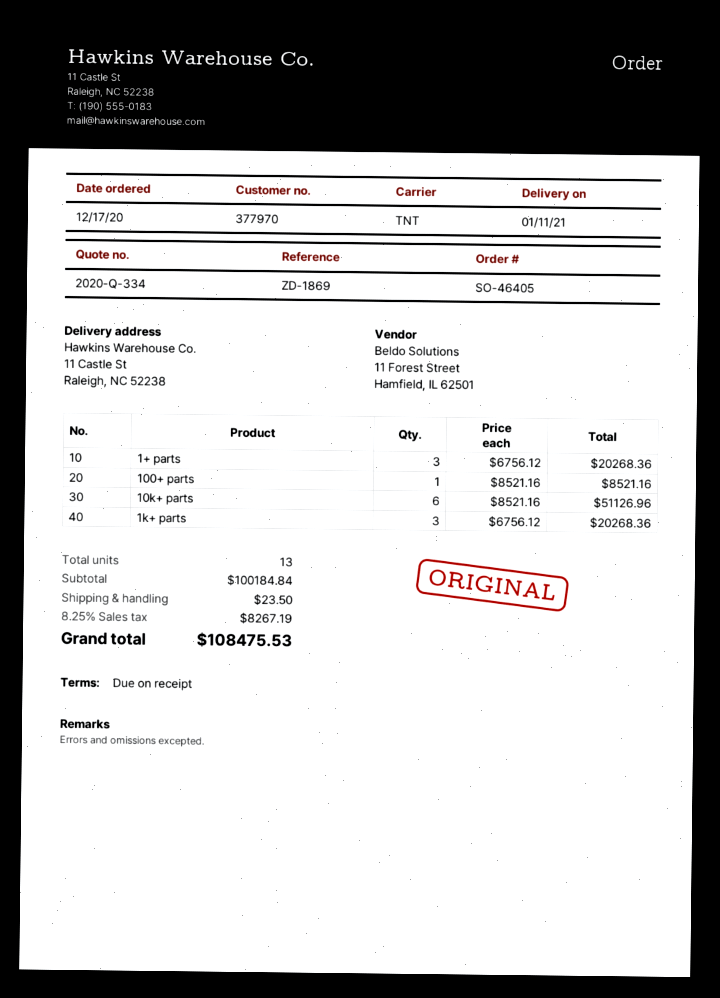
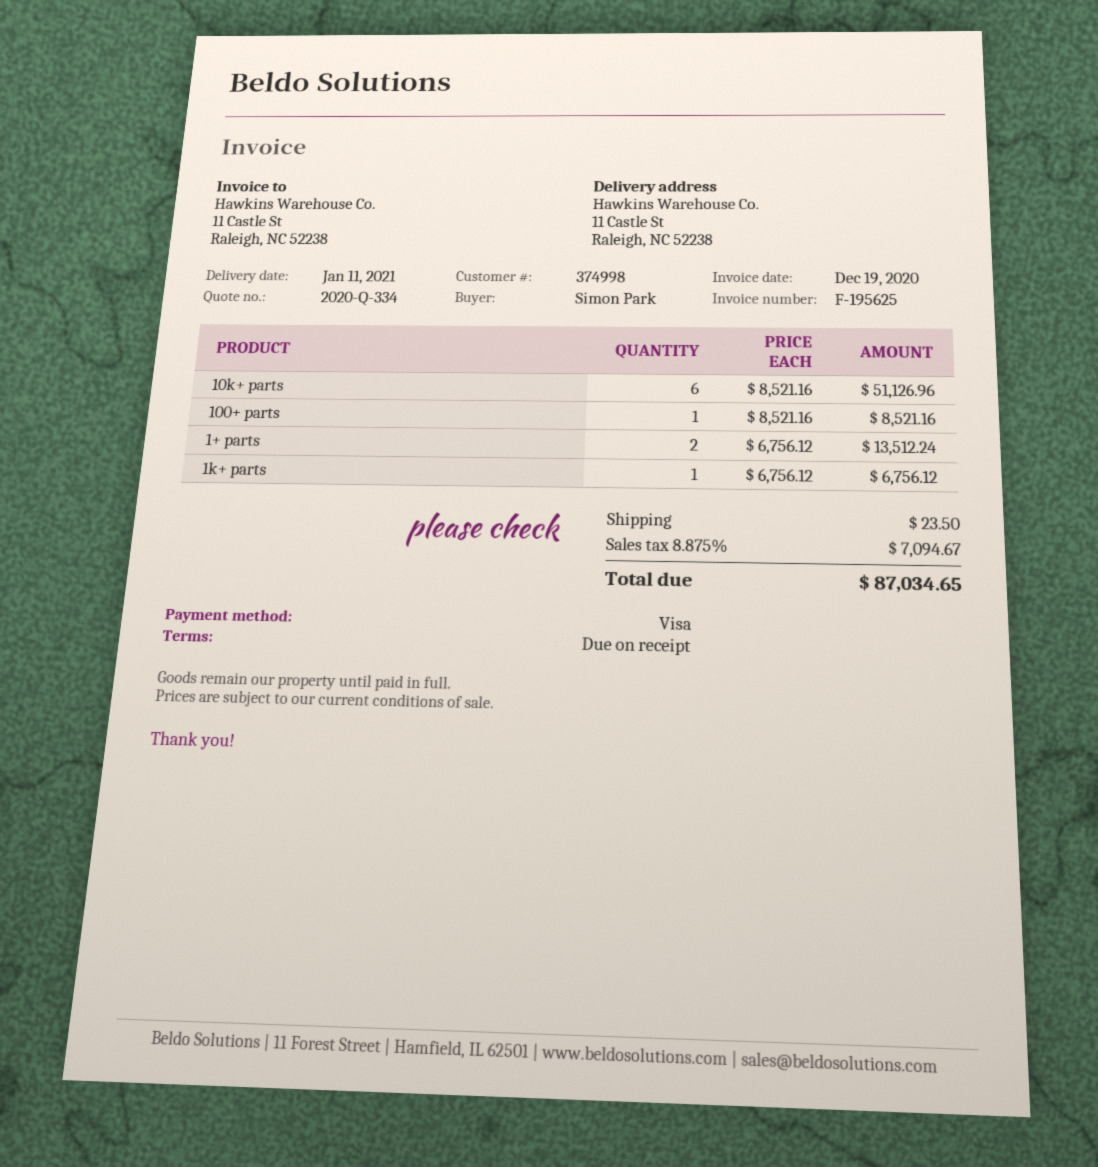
customer number: 377970 -> 374998
1+ parts: 3 x 6756.12 = 20268.36 -> 2 x 6756.12 = 13512.24
1k+ parts: 3 x 6756.12 = 20268.36 -> 1 x 6756.12 = 6756.12
tax: 8.25% = 8267.19 -> 8.875% = 7094.67
total: 108475.53 -> 87034.65

